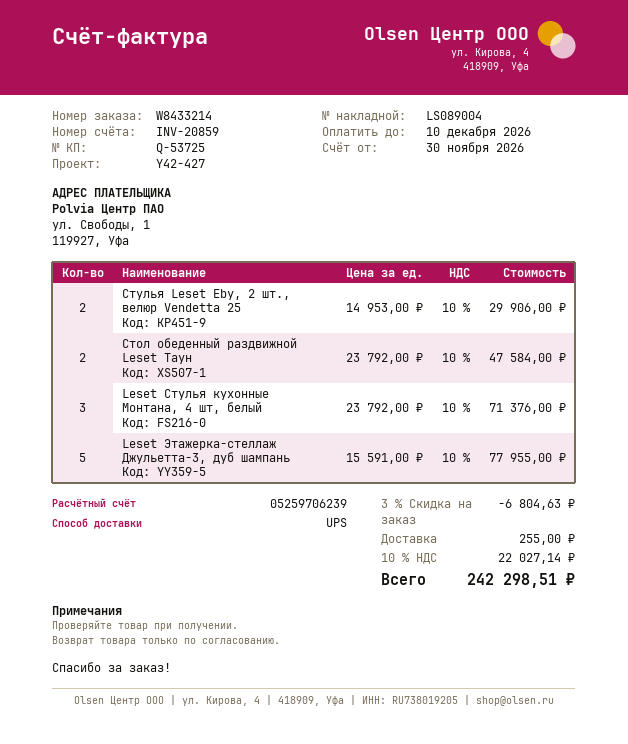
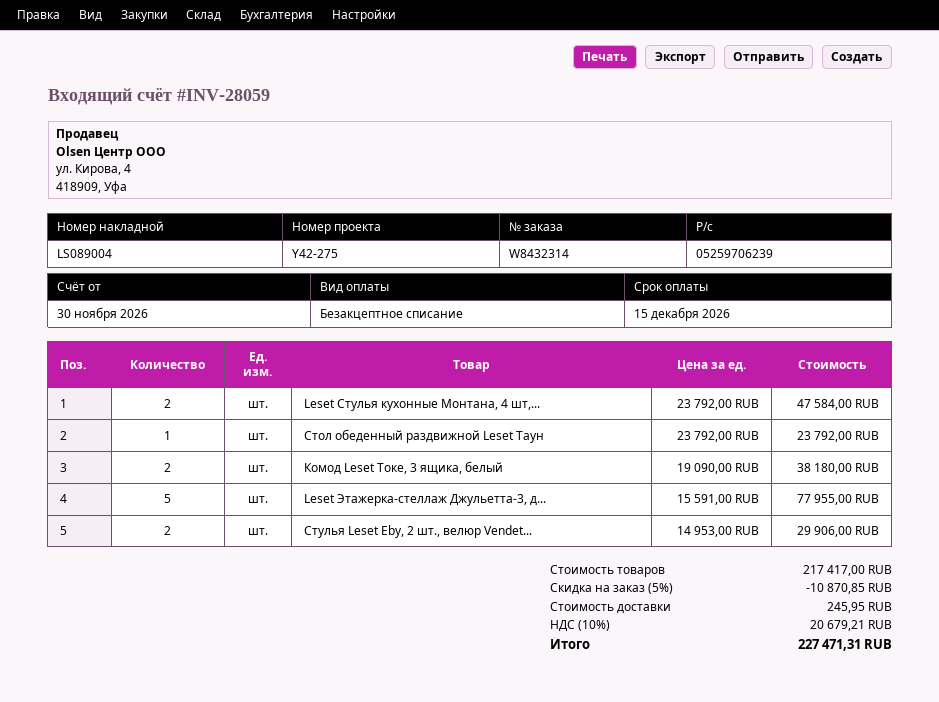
order number: W8433214 -> W8432314
invoice number: INV-20859 -> INV-28059
due date: 2026-12-10 -> 2026-12-15
reference: Y42-427 -> Y42-275
Стол обеденный раздвижной Leset Таун: 2 x 23792.00 = 47584.00 -> 1 x 23792.00 = 23792.00
Leset Стулья кухонные Монтана, 4 шт, белый: 3 x 23792.00 = 71376.00 -> 2 x 23792.00 = 47584.00
Комод Leset Токе, 3 ящика, белый: none -> 2 x 19090.00 = 38180.00
discount: 3% = 6804.63 -> 5% = 10870.85
shipping: 255.00 -> 245.95
tax: 10% = 22027.14 -> 10% = 20679.21
total: 242298.51 -> 227471.31

